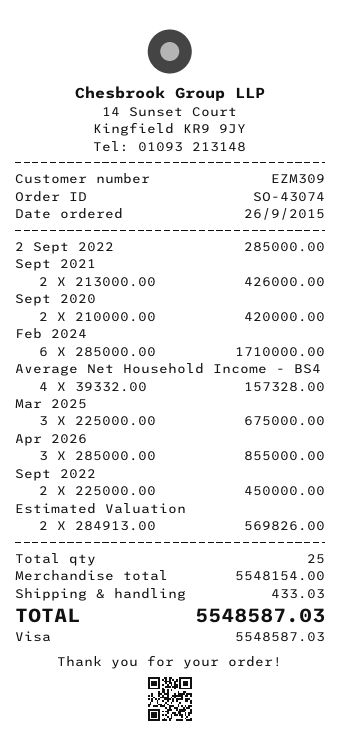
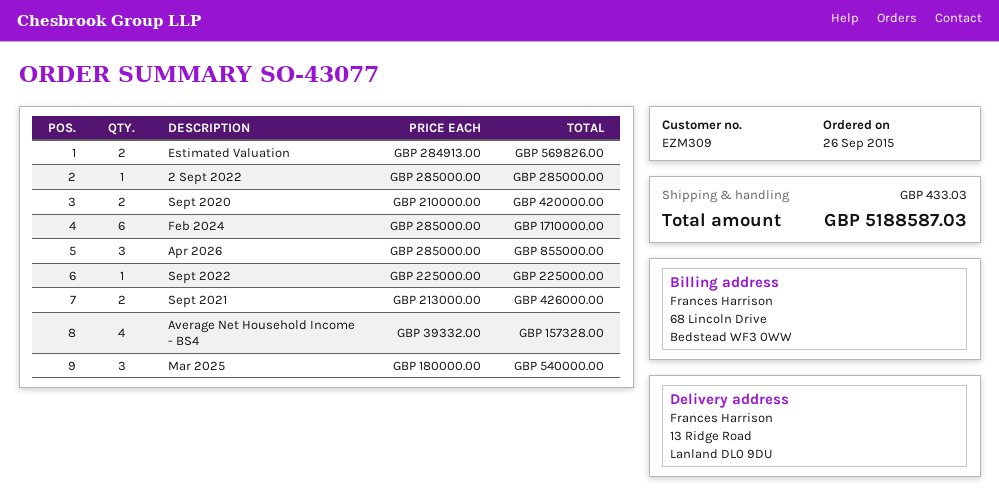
order number: SO-43074 -> SO-43077
Mar 2025: 3 x 225000.00 = 675000.00 -> 3 x 180000.00 = 540000.00
Sept 2022: 2 x 225000.00 = 450000.00 -> 1 x 225000.00 = 225000.00
total: 5548587.03 -> 5188587.03

